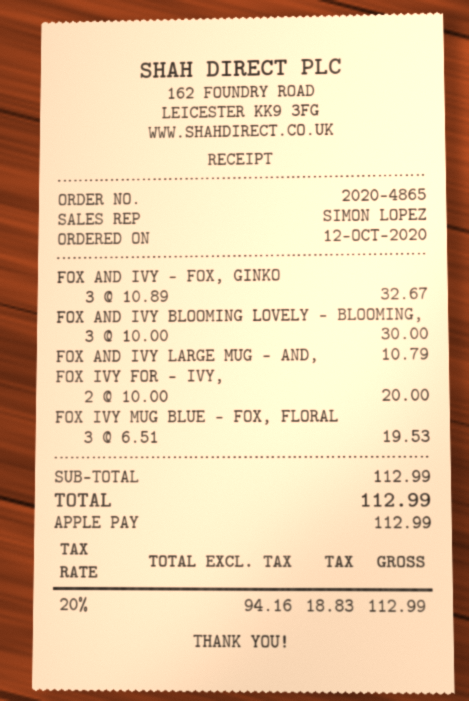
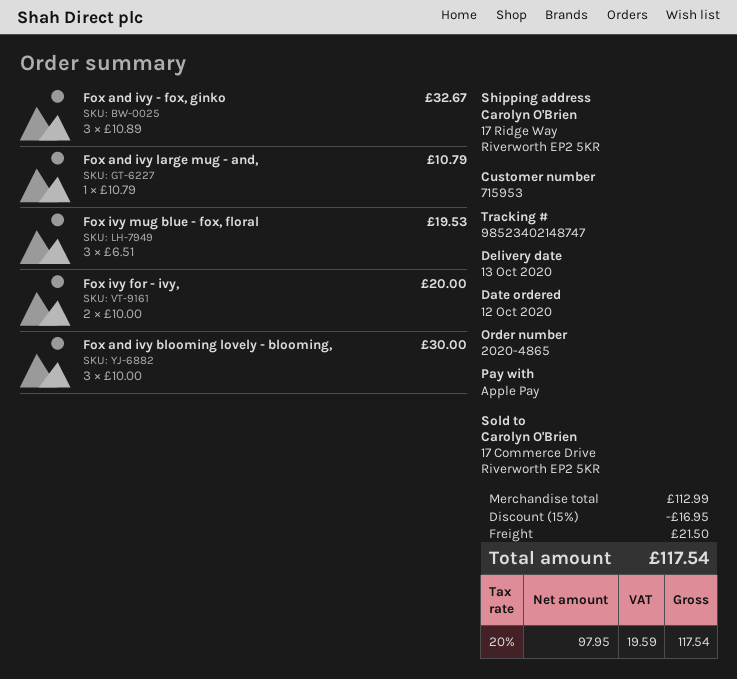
discount: none -> 15% = 16.95
shipping: none -> 21.50
net: 94.16 -> 97.95
tax: 20% = 18.83 -> 20% = 19.59
total: 112.99 -> 117.54

